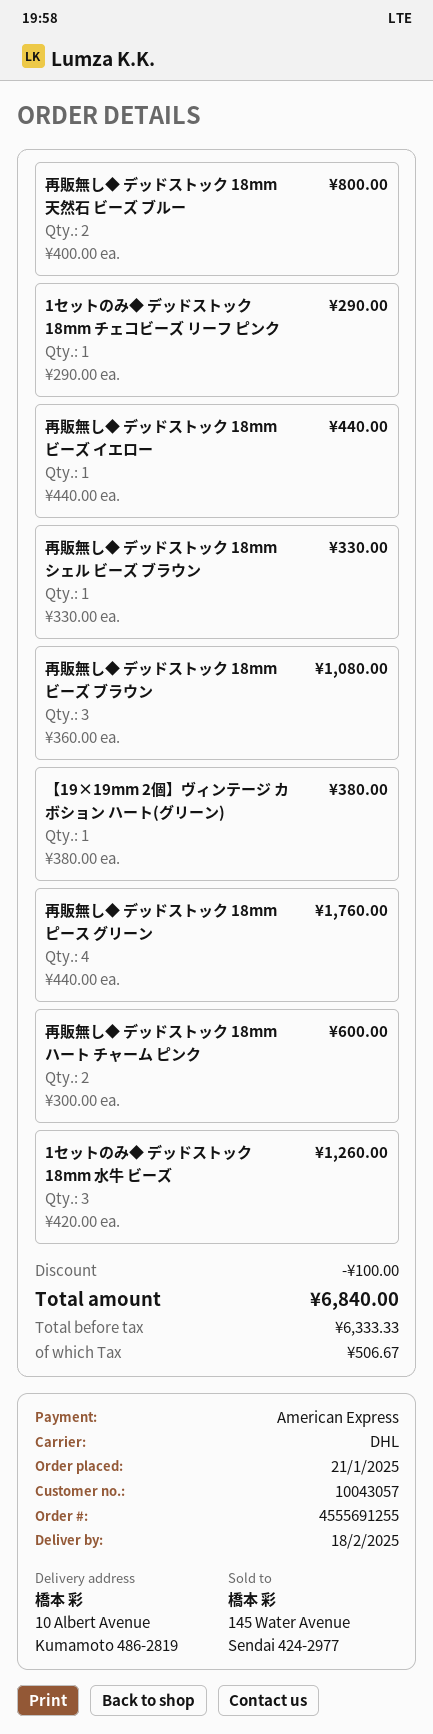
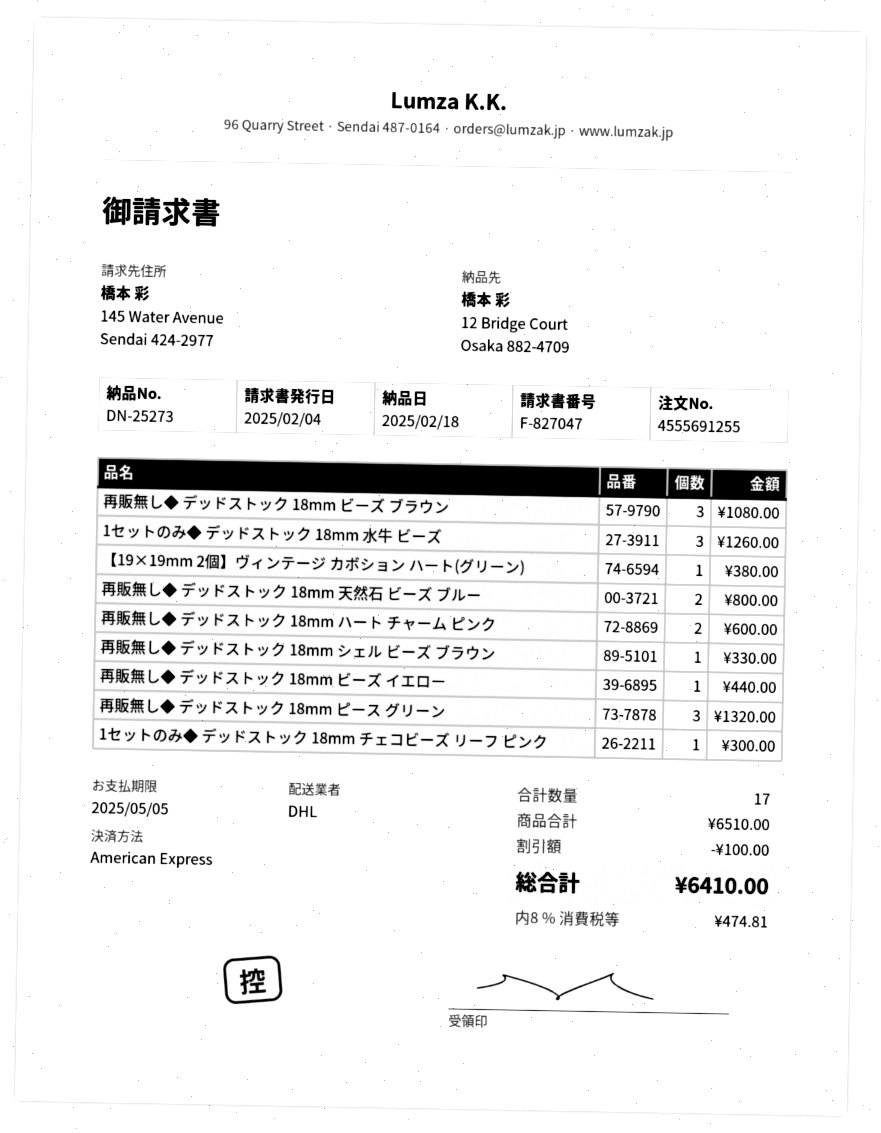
ship to: 10 Albert Avenue, Kumamoto 486-2819 -> 12 Bridge Court, Osaka 882-4709
1セットのみ◆ デッドストック 18mm チェコビーズ リーフ ピンク: 1 for 290.00 -> 1 for 300.00
再販無し◆ デッドストック 18mm ピース グリーン: 4 for 1760.00 -> 3 for 1320.00
tax: 506.67 -> 474.81
total: 6840.00 -> 6410.00

